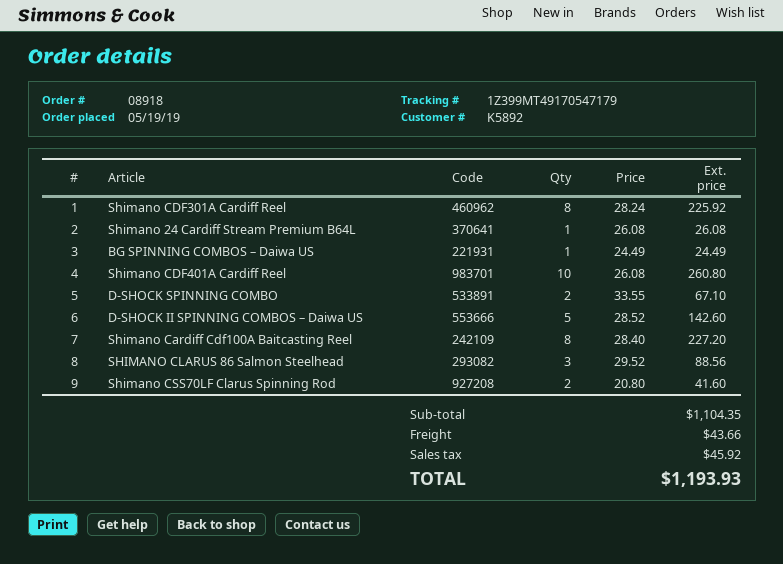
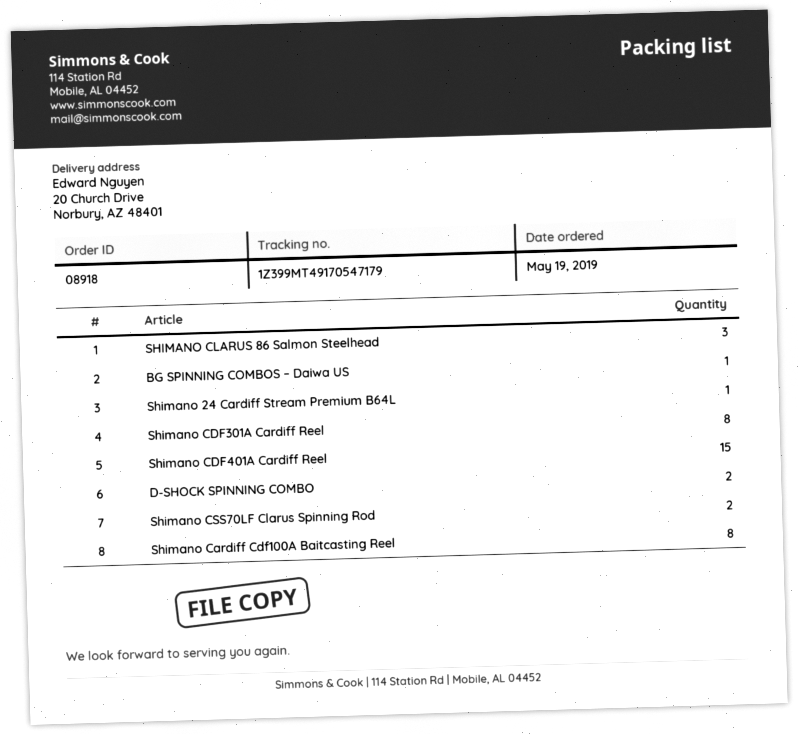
Shimano CDF401A Cardiff Reel: 10 -> 15
D-SHOCK II SPINNING COMBOS – Daiwa US: 5 -> none

